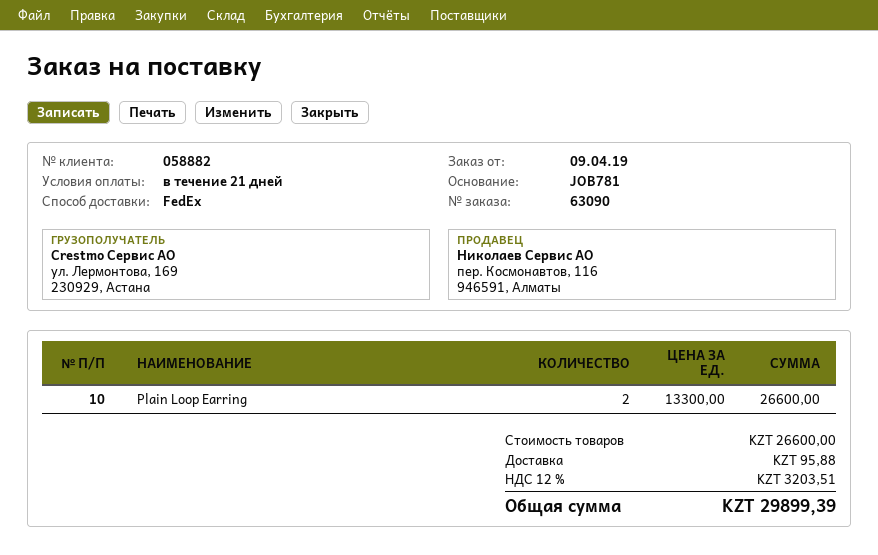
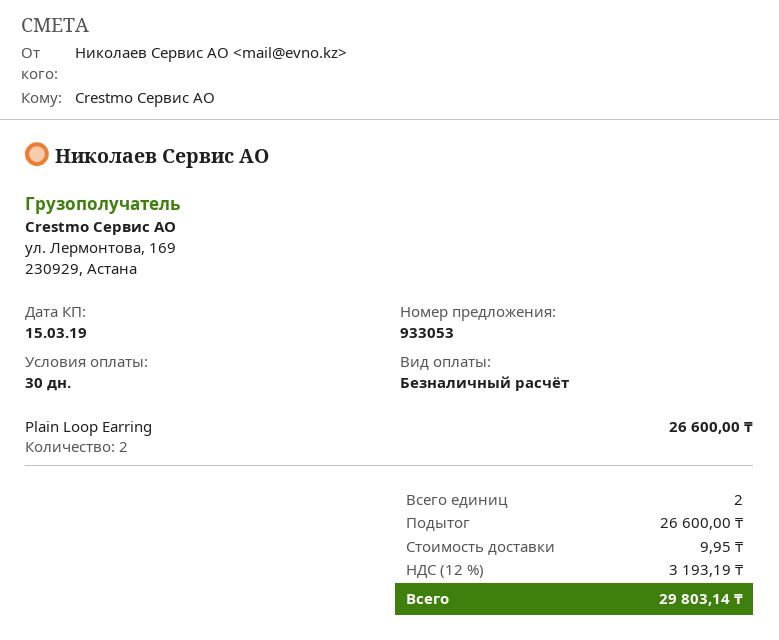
payment terms: 21 days -> 30 days
shipping: 95.88 -> 9.95
tax: 12% = 3203.51 -> 12% = 3193.19
total: 29899.39 -> 29803.14

